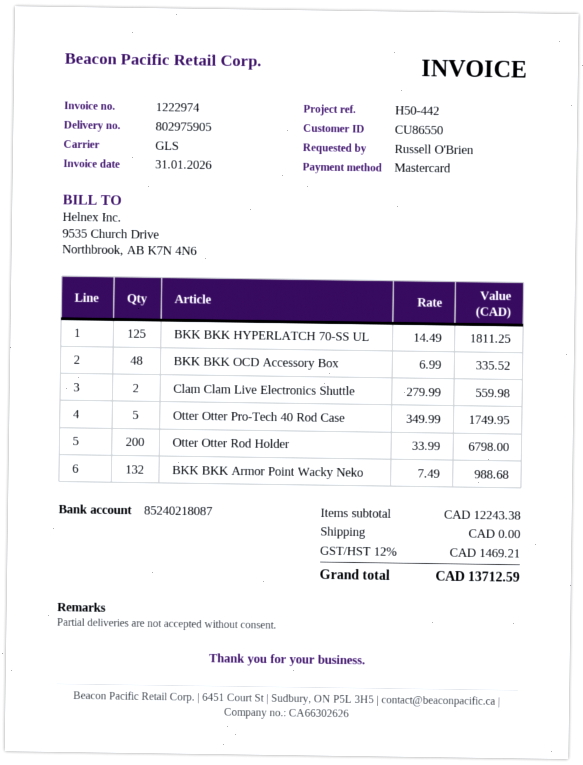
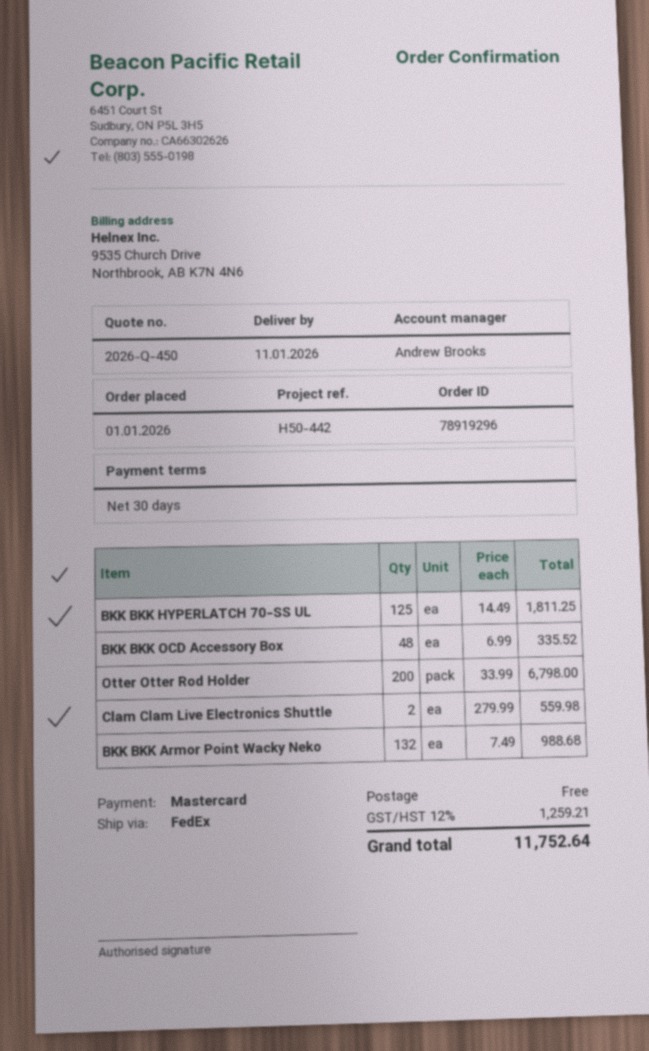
shipping method: GLS -> FedEx
Otter Otter Pro-Tech 40 Rod Case: 5 x 349.99 = 1749.95 -> none
tax: 12% = 1469.21 -> 12% = 1259.21
total: 13712.59 -> 11752.64

